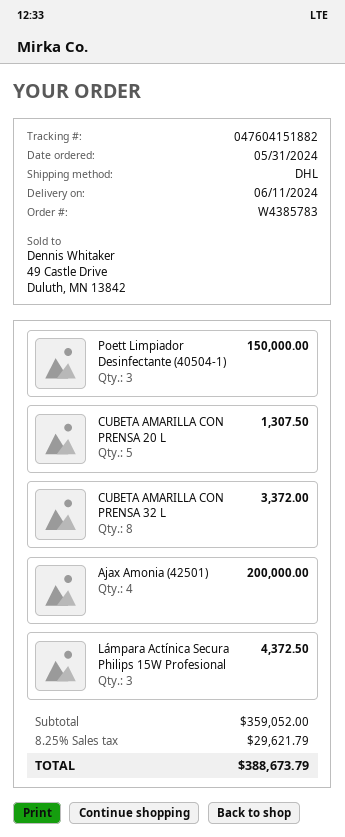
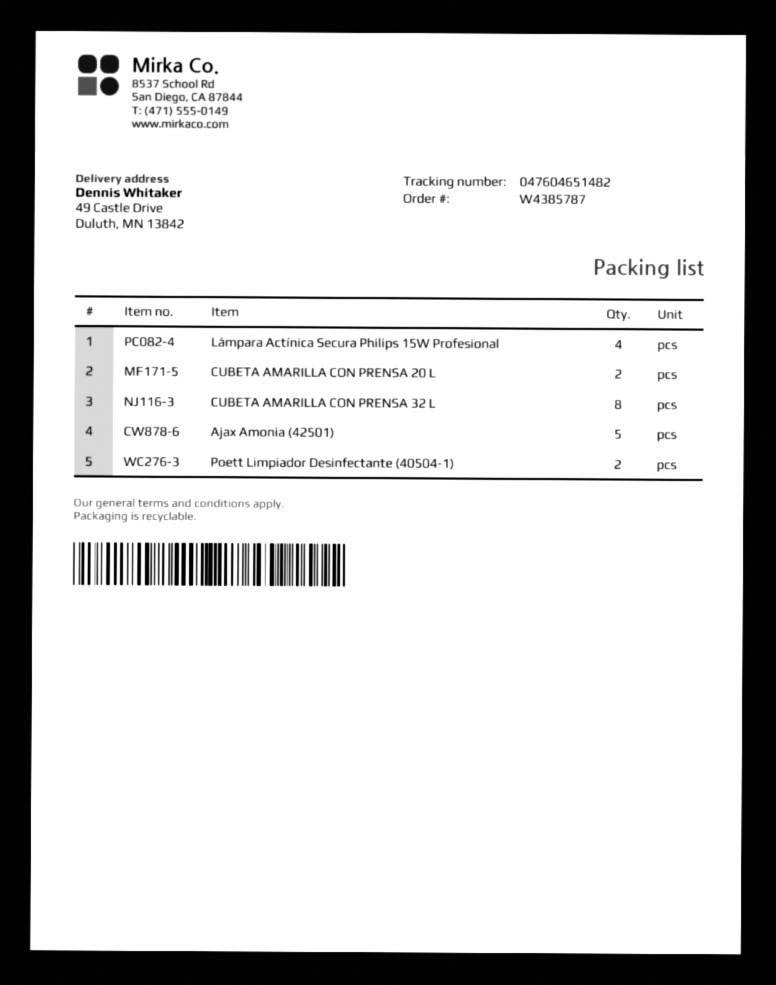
order number: W4385783 -> W4385787
tracking number: 047604151882 -> 047604651482
Poett Limpiador Desinfectante (40504-1): 3 -> 2
CUBETA AMARILLA CON PRENSA 20 L: 5 -> 2
Ajax Amonia (42501): 4 -> 5
Lámpara Actínica Secura Philips 15W Profesional: 3 -> 4

